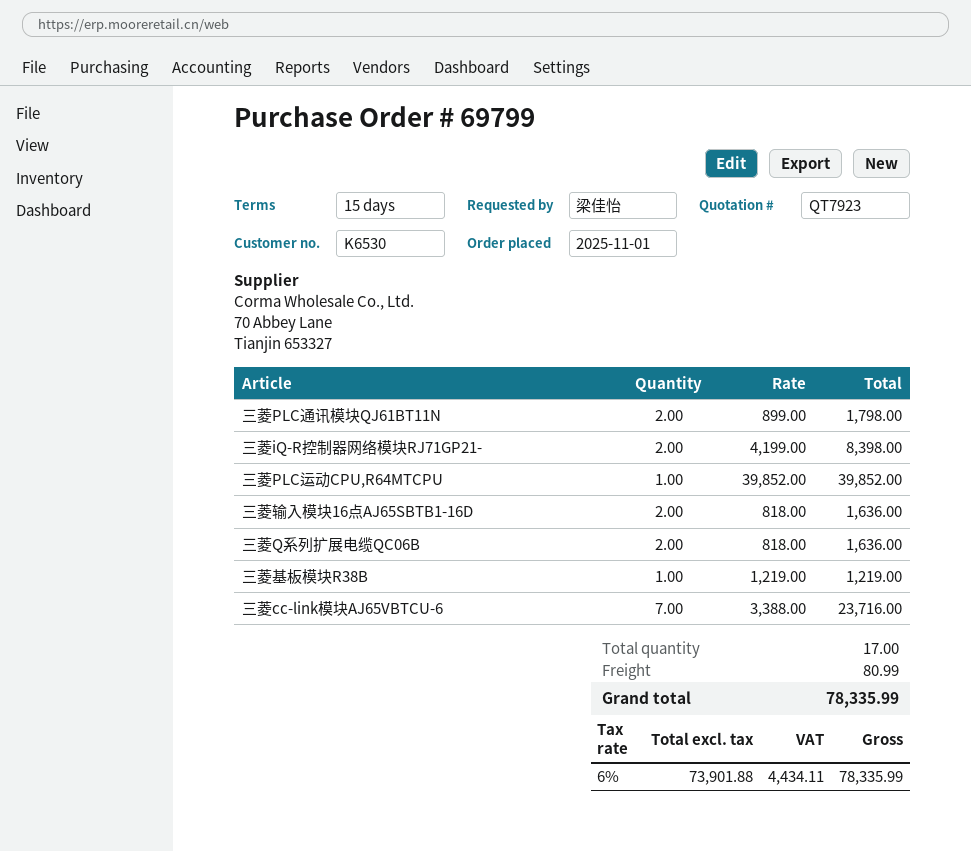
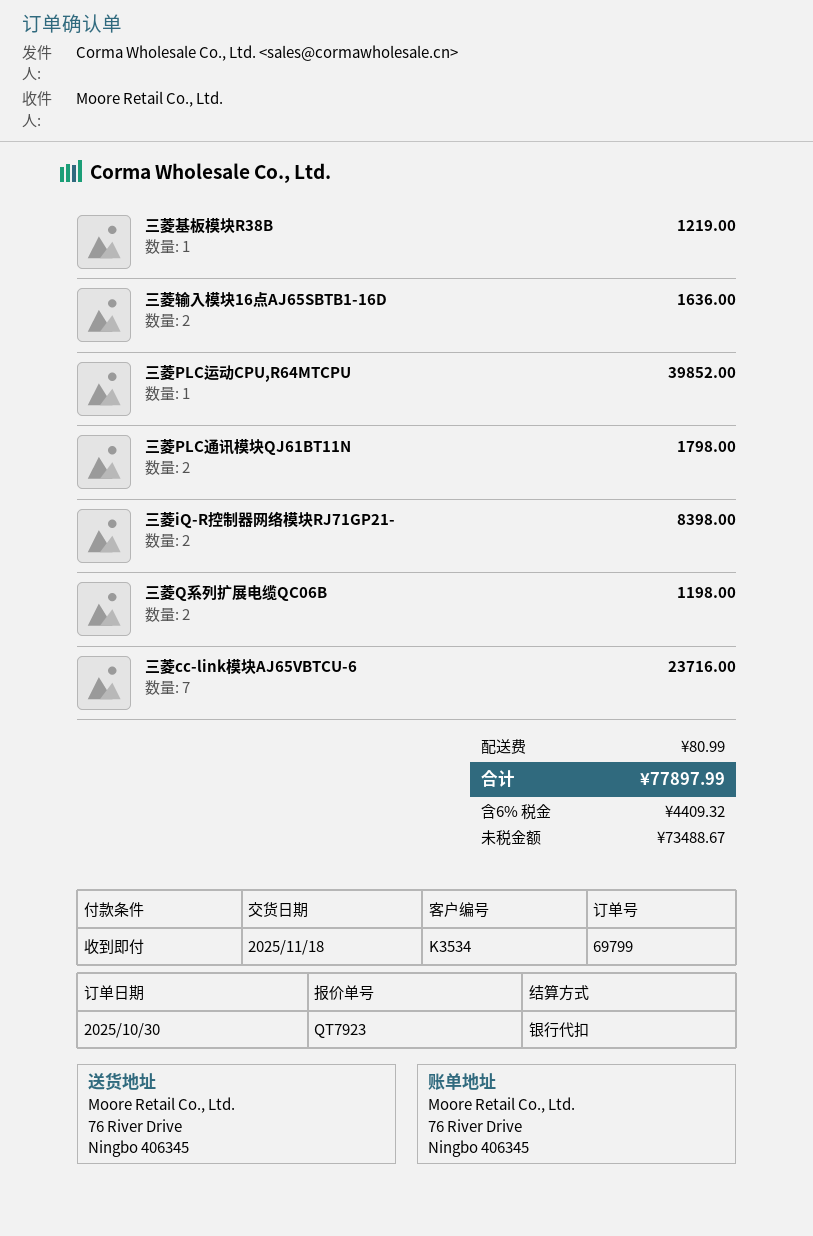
order date: 2025-11-01 -> 2025-10-30
payment terms: 15 days -> on receipt
customer number: K6530 -> K3534
三菱Q系列扩展电缆QC06B: 2 for 1636.00 -> 2 for 1198.00
net: 73901.88 -> 73488.67
tax: 6% = 4434.11 -> 6% = 4409.32
total: 78335.99 -> 77897.99

